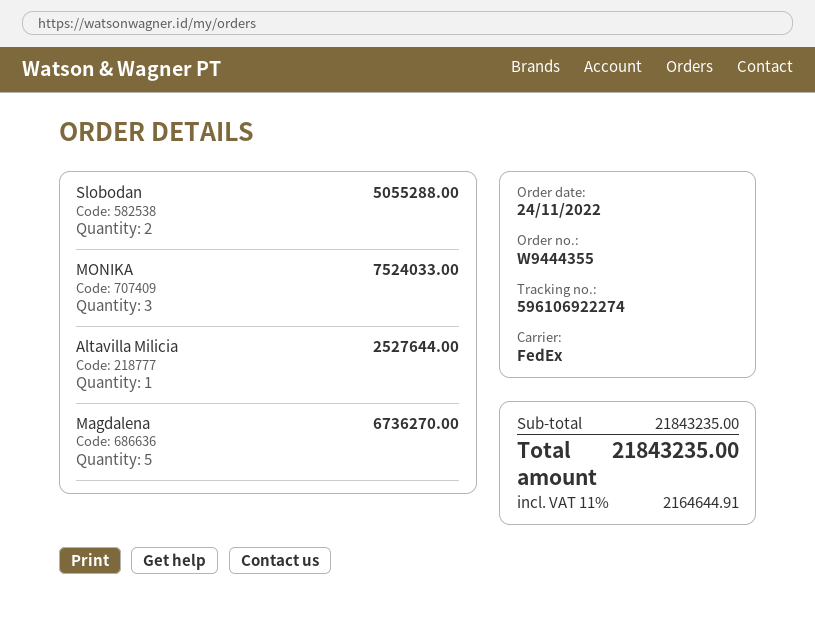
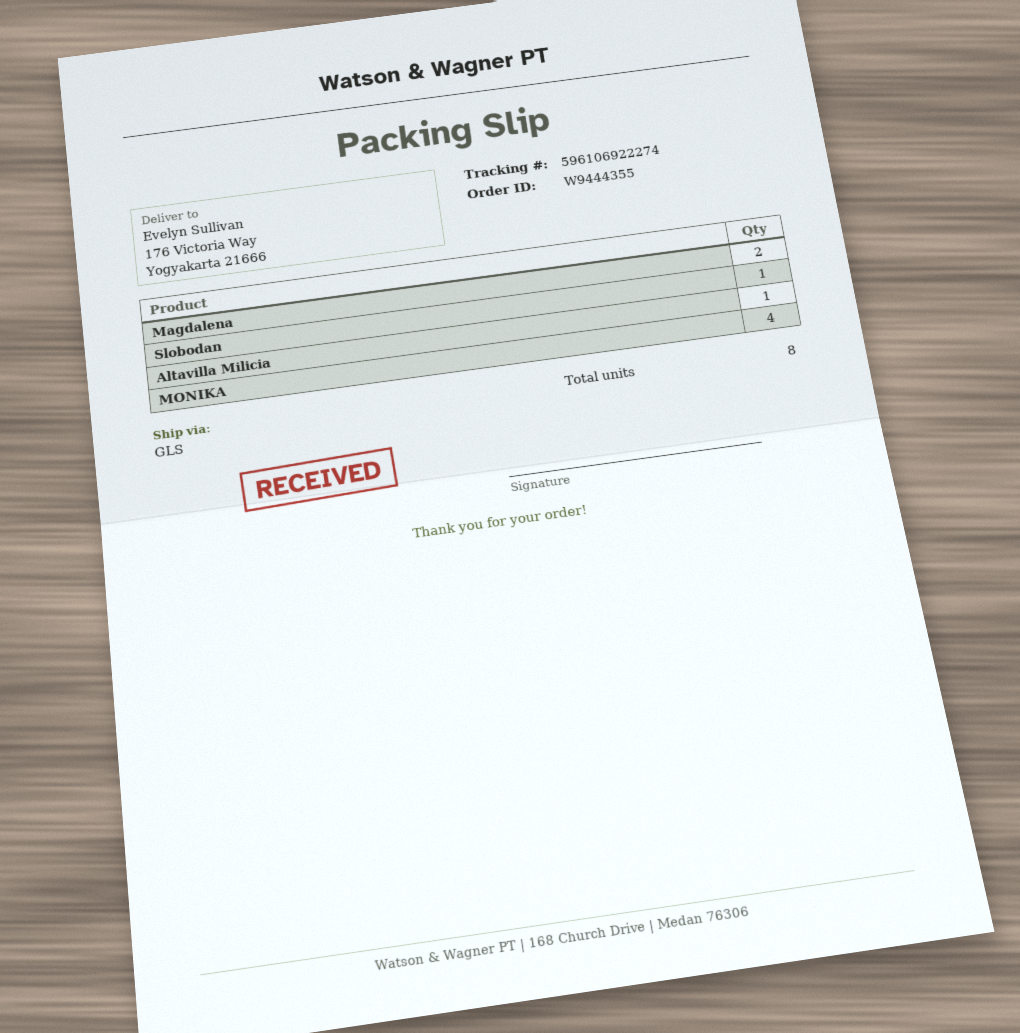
shipping method: FedEx -> GLS
Slobodan: 2 -> 1
MONIKA: 3 -> 4
Magdalena: 5 -> 2

